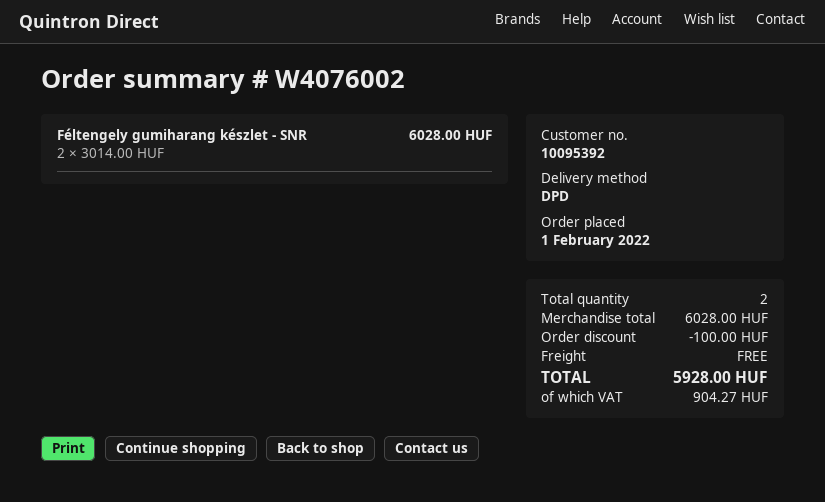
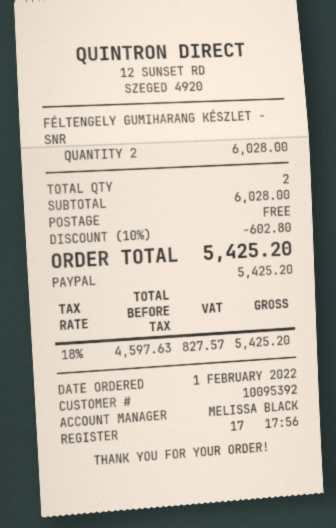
discount: 100.00 -> 602.80
tax: 904.27 -> 827.57
total: 5928.00 -> 5425.20

